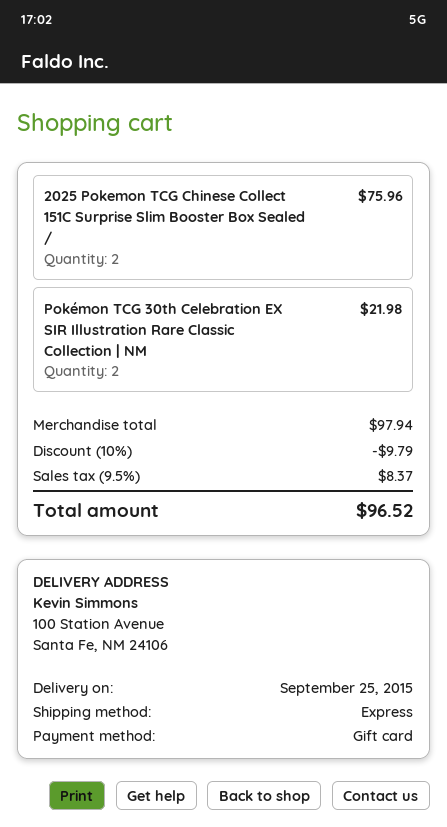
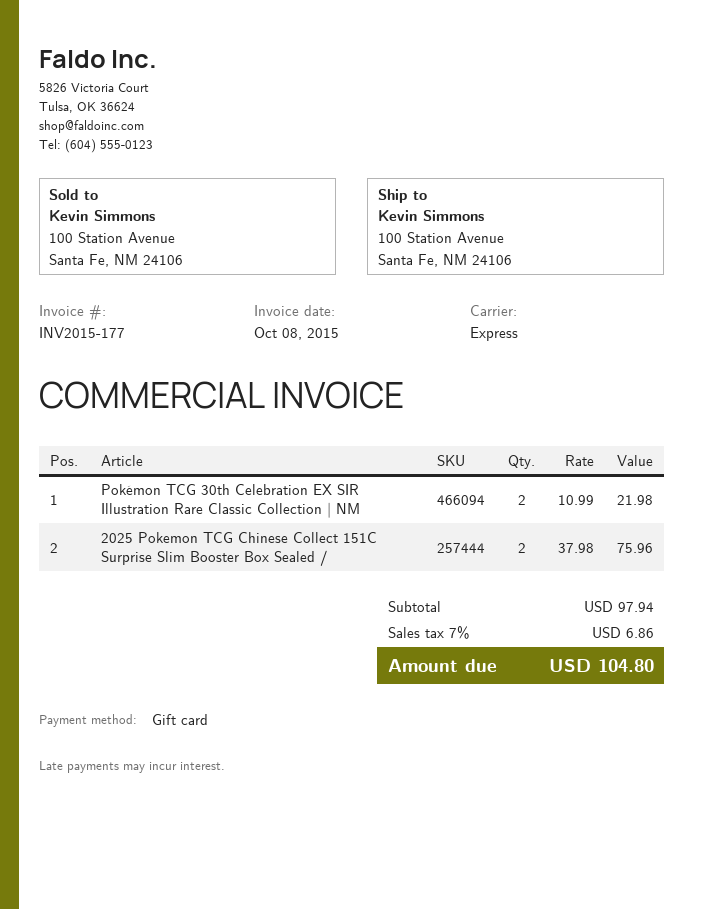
discount: 10% = 9.79 -> none
tax: 9.5% = 8.37 -> 7% = 6.86
total: 96.52 -> 104.80

